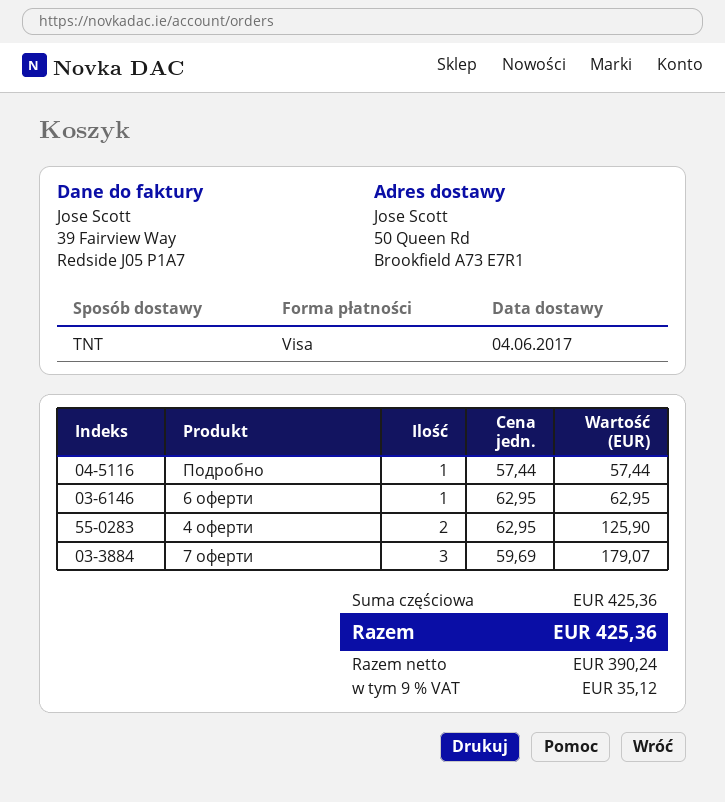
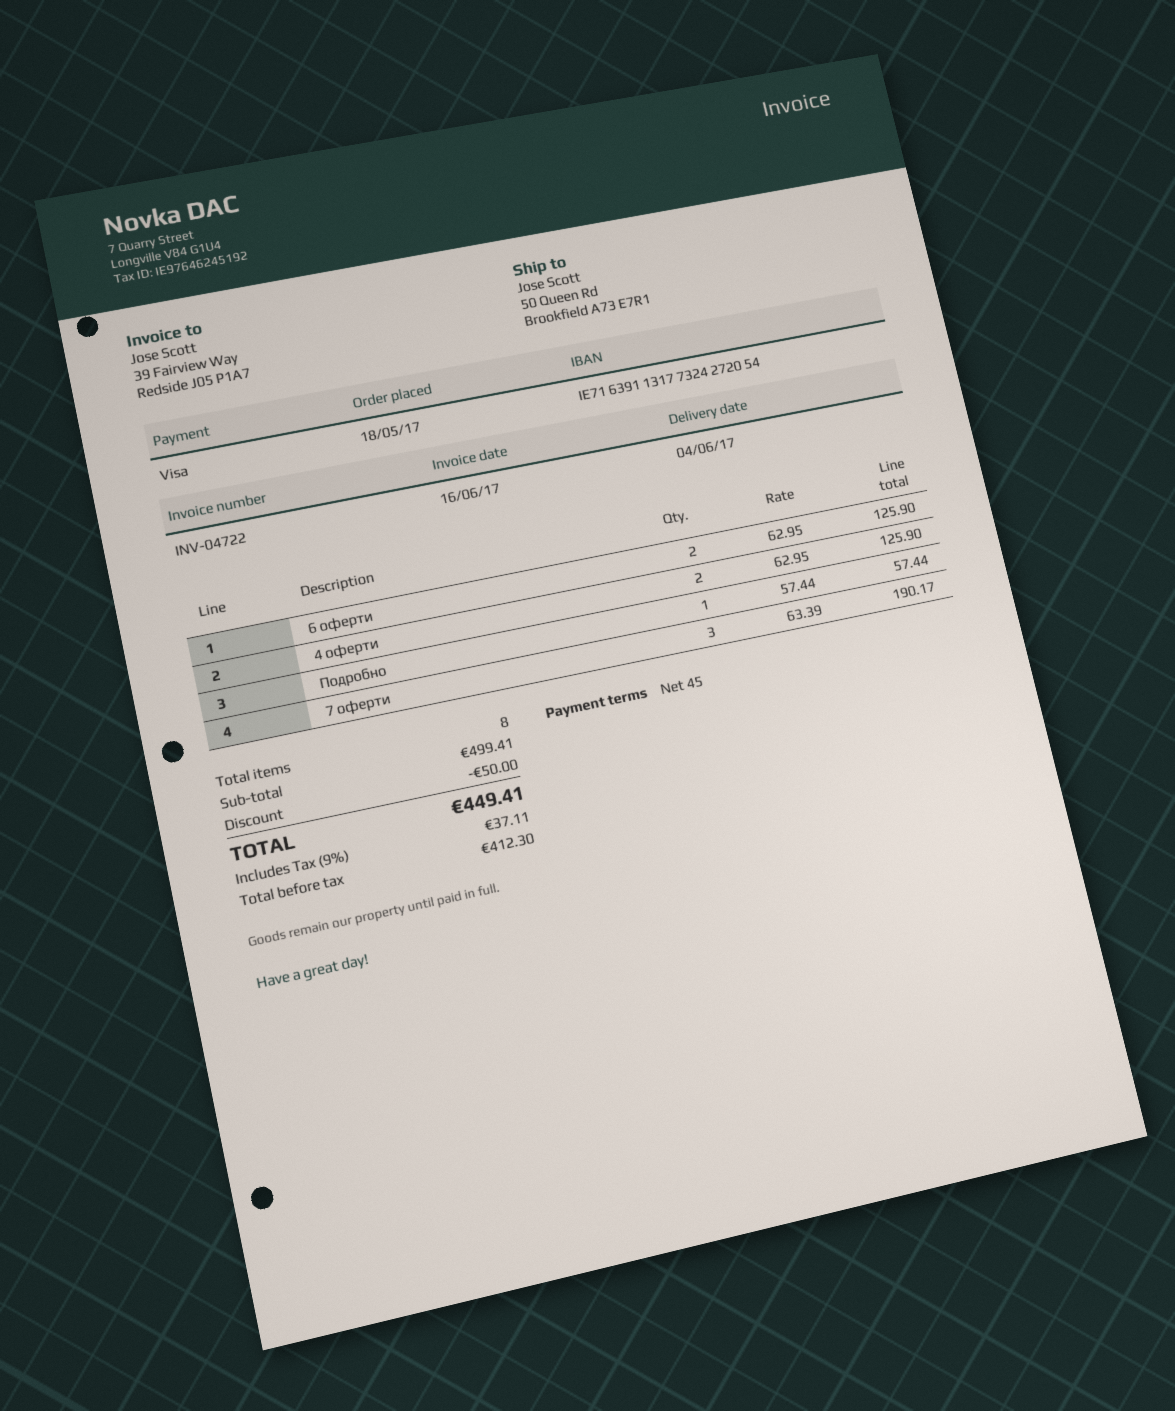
6 оферти: 1 x 62.95 = 62.95 -> 2 x 62.95 = 125.90
7 оферти: 3 x 59.69 = 179.07 -> 3 x 63.39 = 190.17
subtotal: 425.36 -> 499.41
discount: none -> 50.00
net: 390.24 -> 412.30
tax: 9% = 35.12 -> 9% = 37.11
total: 425.36 -> 449.41

